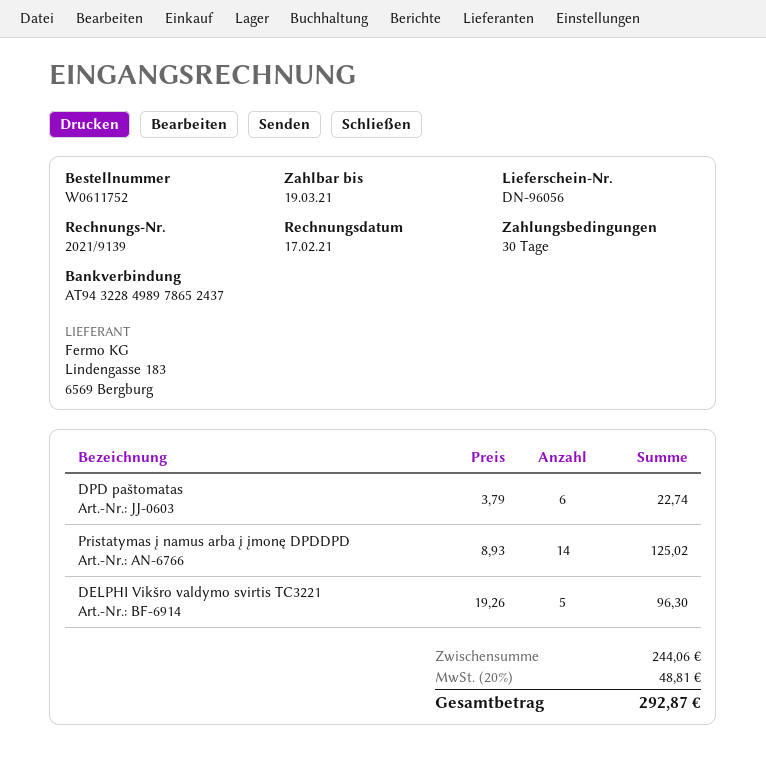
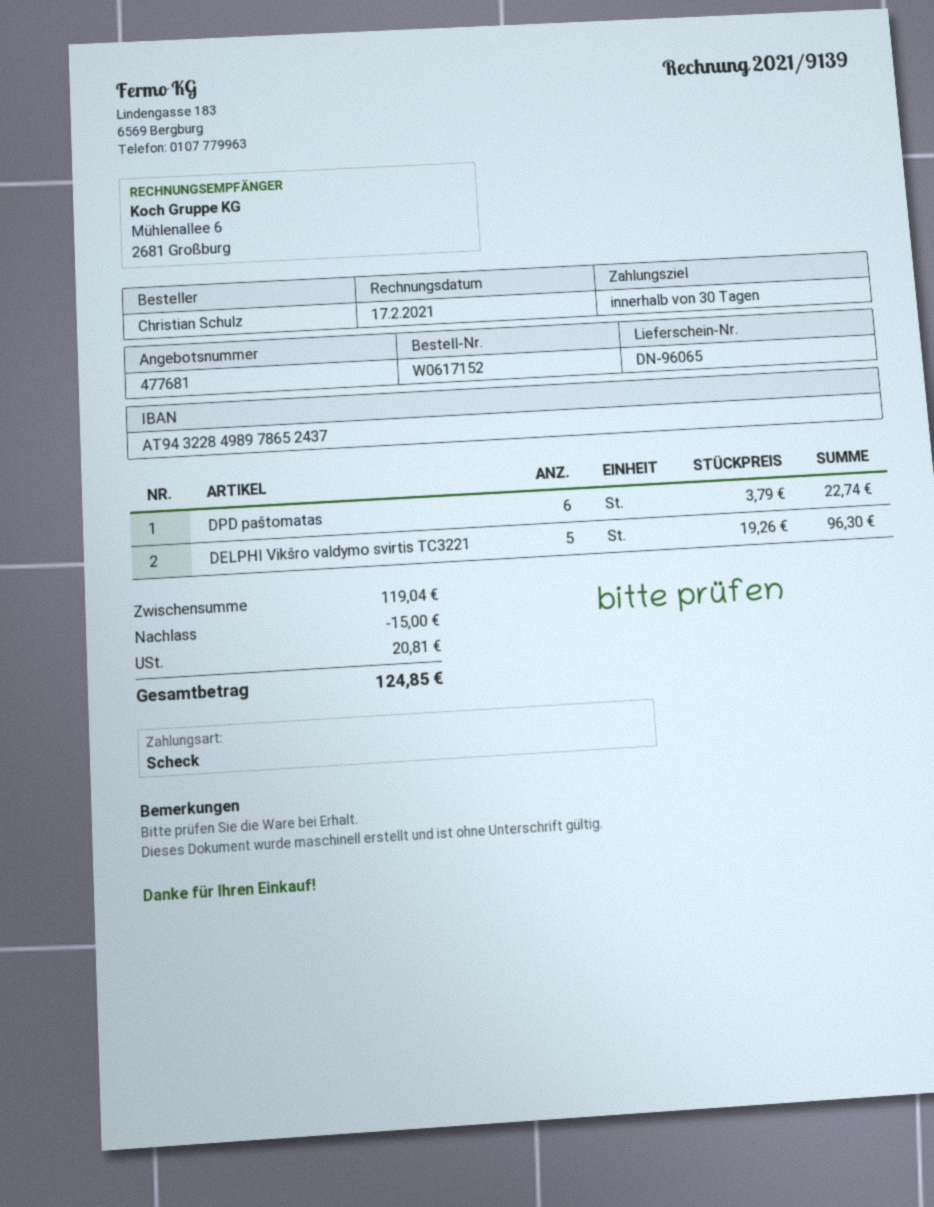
order number: W0611752 -> W0617152
delivery note number: DN-96056 -> DN-96065
Pristatymas į namus arba į įmonę DPDDPD: 14 x 8.93 = 125.02 -> none
subtotal: 244.06 -> 119.04
discount: none -> 15.00
tax: 48.81 -> 20.81
total: 292.87 -> 124.85

